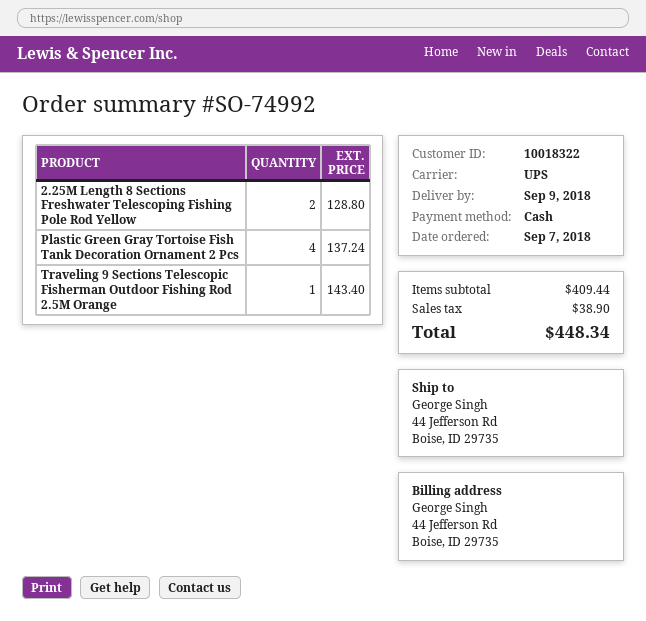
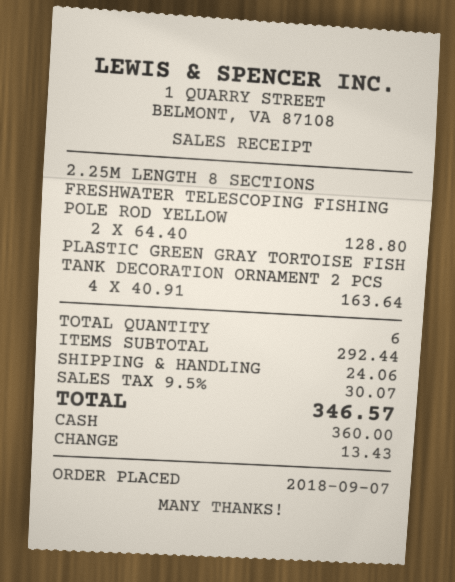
Plastic Green Gray Tortoise Fish Tank Decoration Ornament 2 Pcs: 4 for 137.24 -> 4 for 163.64
Traveling 9 Sections Telescopic Fisherman Outdoor Fishing Rod 2.5M Orange: 1 for 143.40 -> none
subtotal: 409.44 -> 292.44
shipping: none -> 24.06
tax: 38.90 -> 30.07
total: 448.34 -> 346.57

